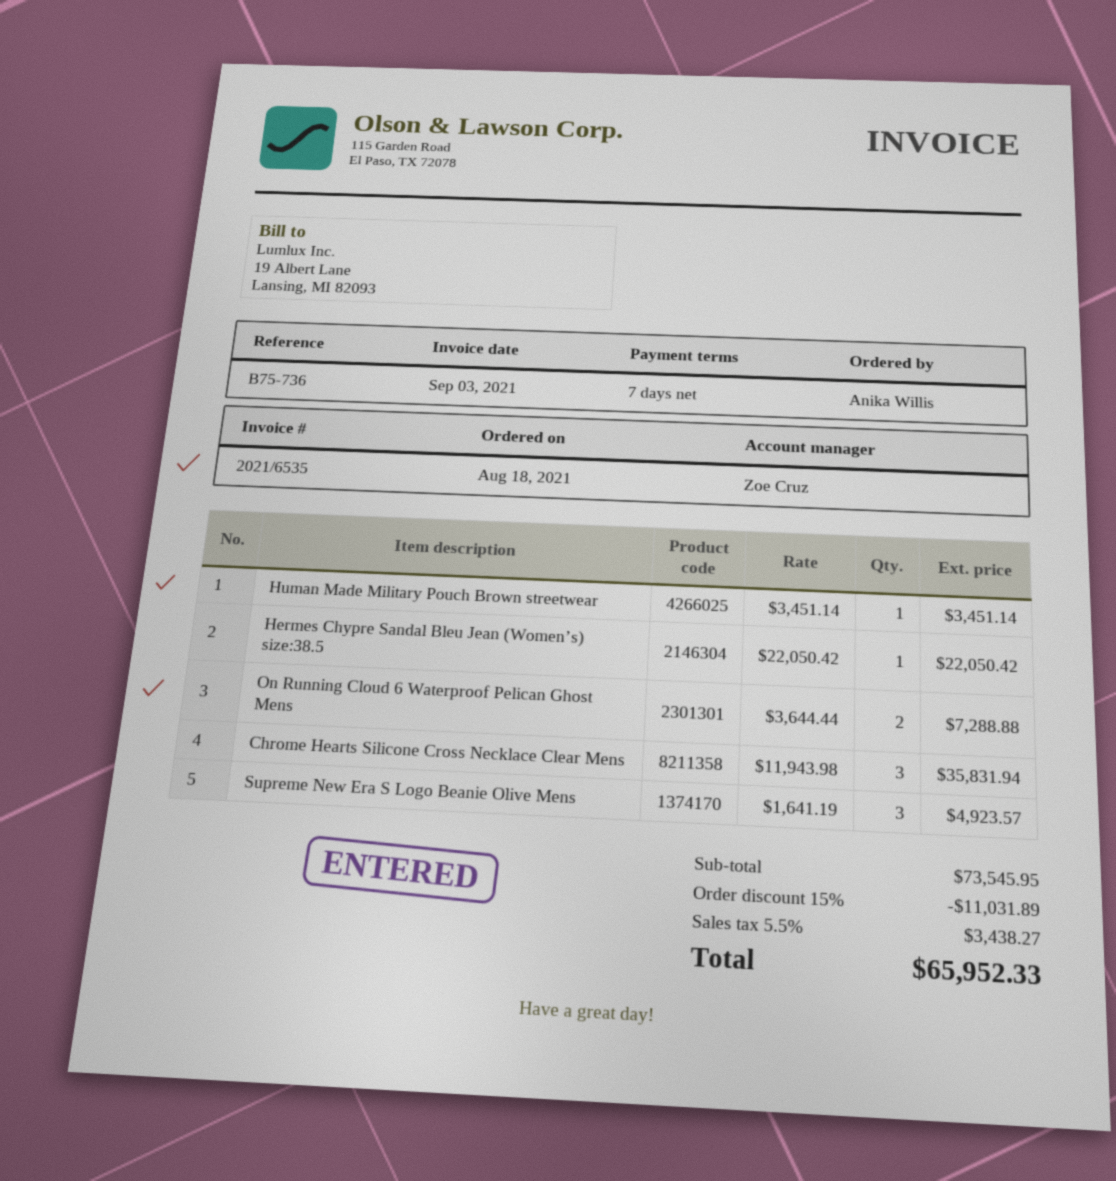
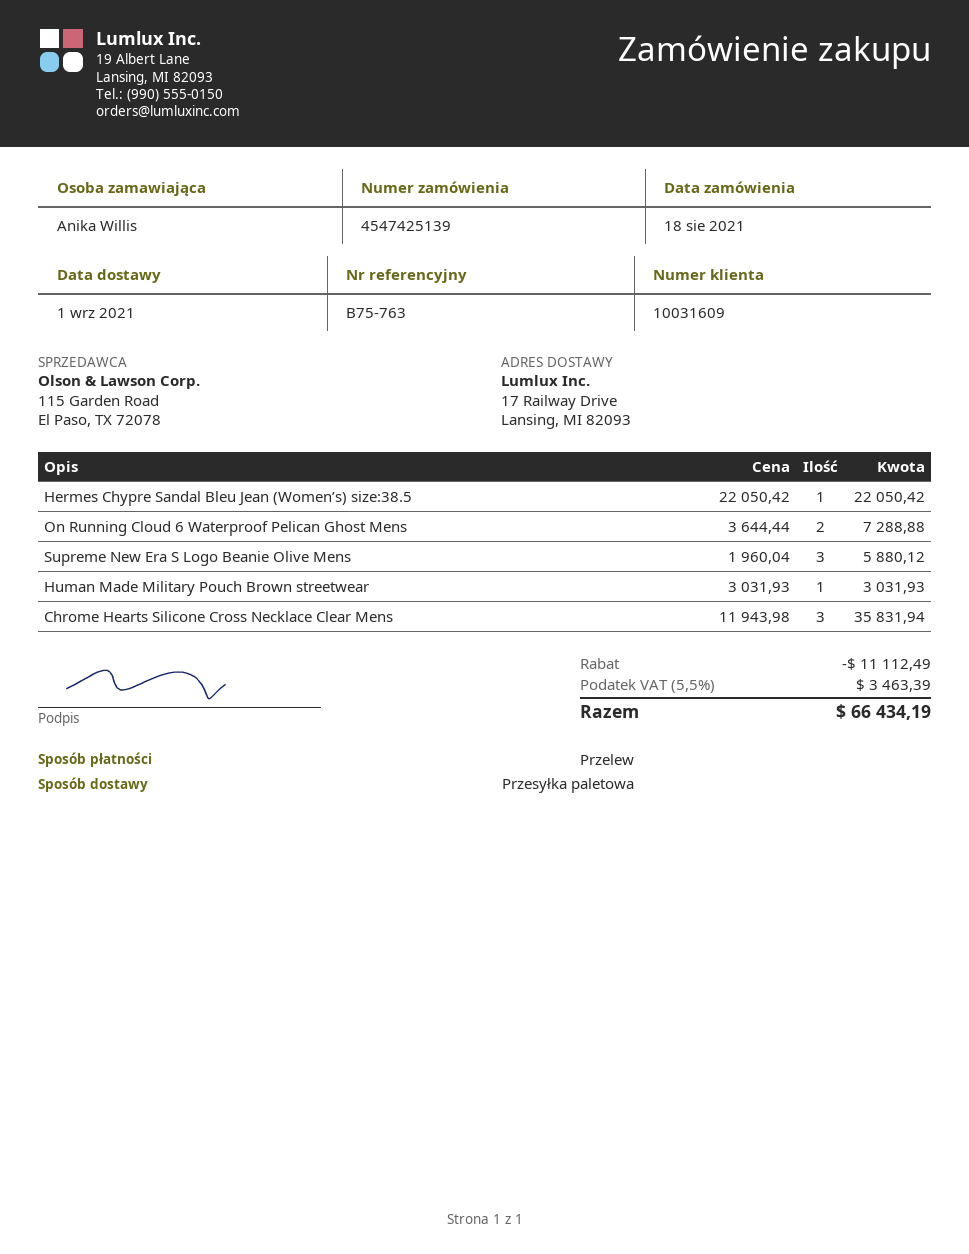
reference: B75-736 -> B75-763
Human Made Military Pouch Brown streetwear: 1 x 3451.14 = 3451.14 -> 1 x 3031.93 = 3031.93
Supreme New Era S Logo Beanie Olive Mens: 3 x 1641.19 = 4923.57 -> 3 x 1960.04 = 5880.12
discount: 11031.89 -> 11112.49
tax: 5.5% = 3438.27 -> 5.5% = 3463.39
total: 65952.33 -> 66434.19

